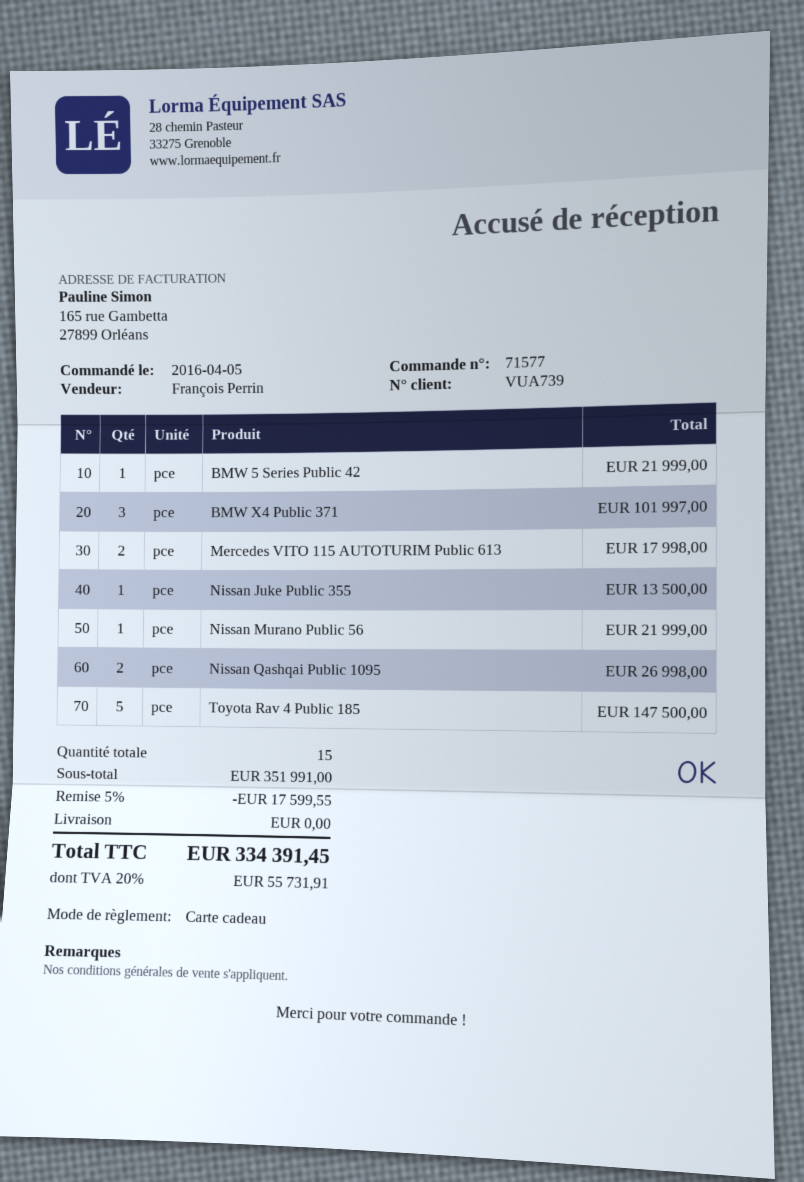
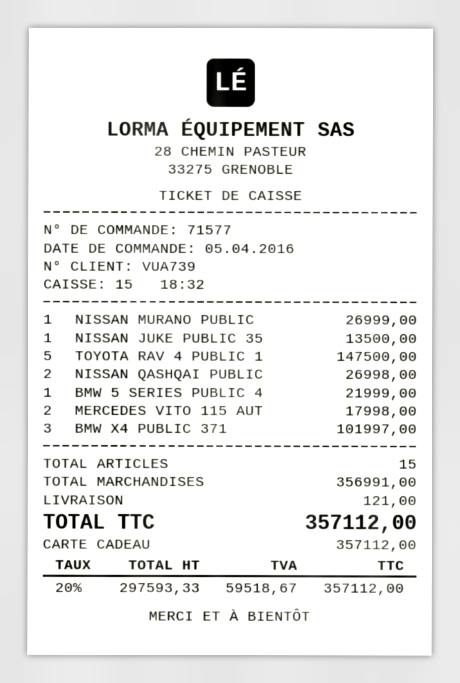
Nissan Murano Public 56: 1 for 21999.00 -> 1 for 26999.00
subtotal: 351991.00 -> 356991.00
discount: 5% = 17599.55 -> none
shipping: 0.00 -> 121.00
tax: 20% = 55731.91 -> 20% = 59518.67
total: 334391.45 -> 357112.00

